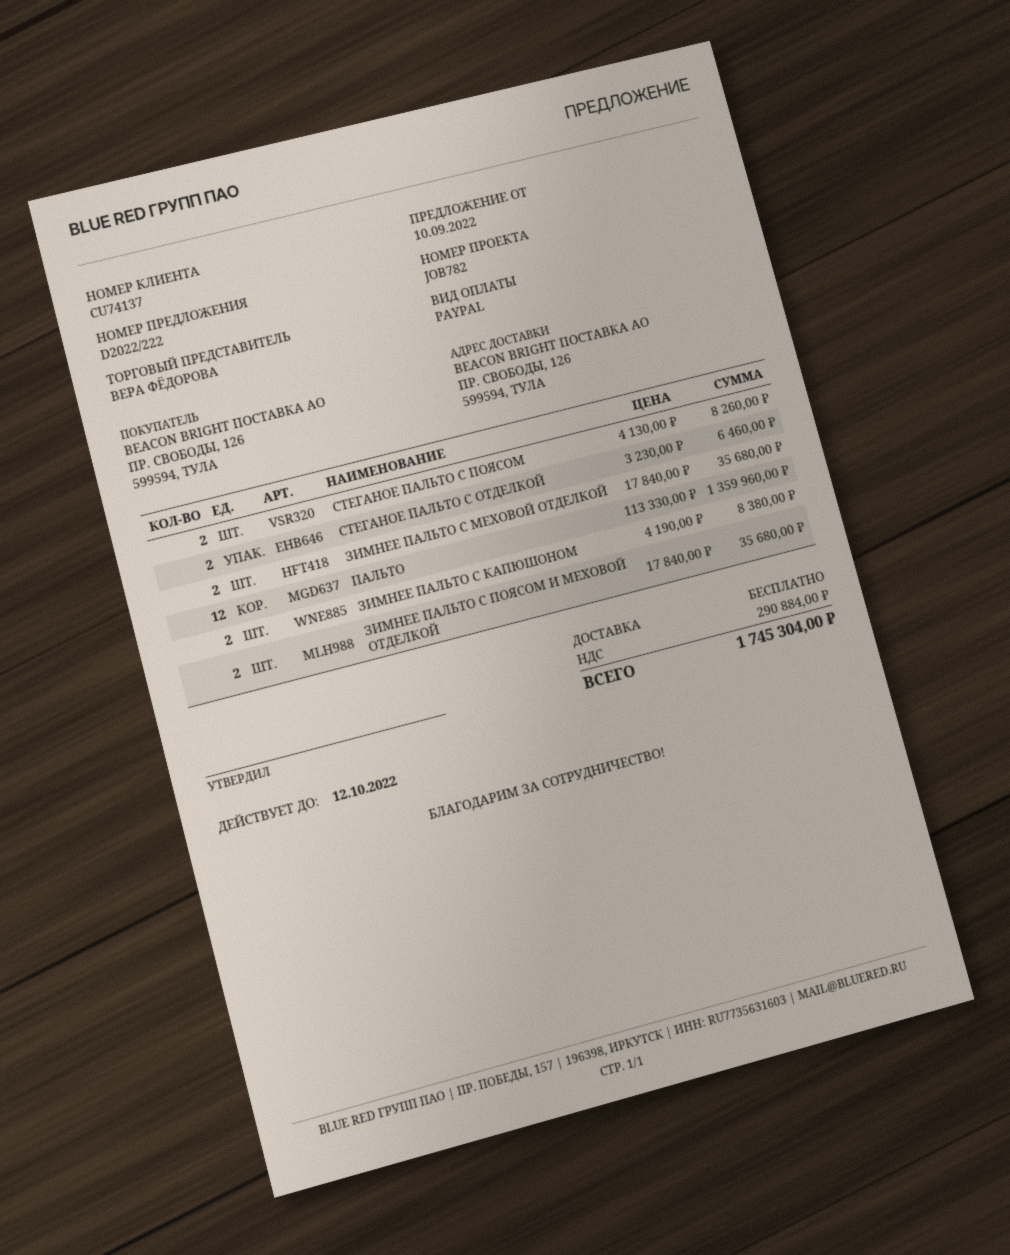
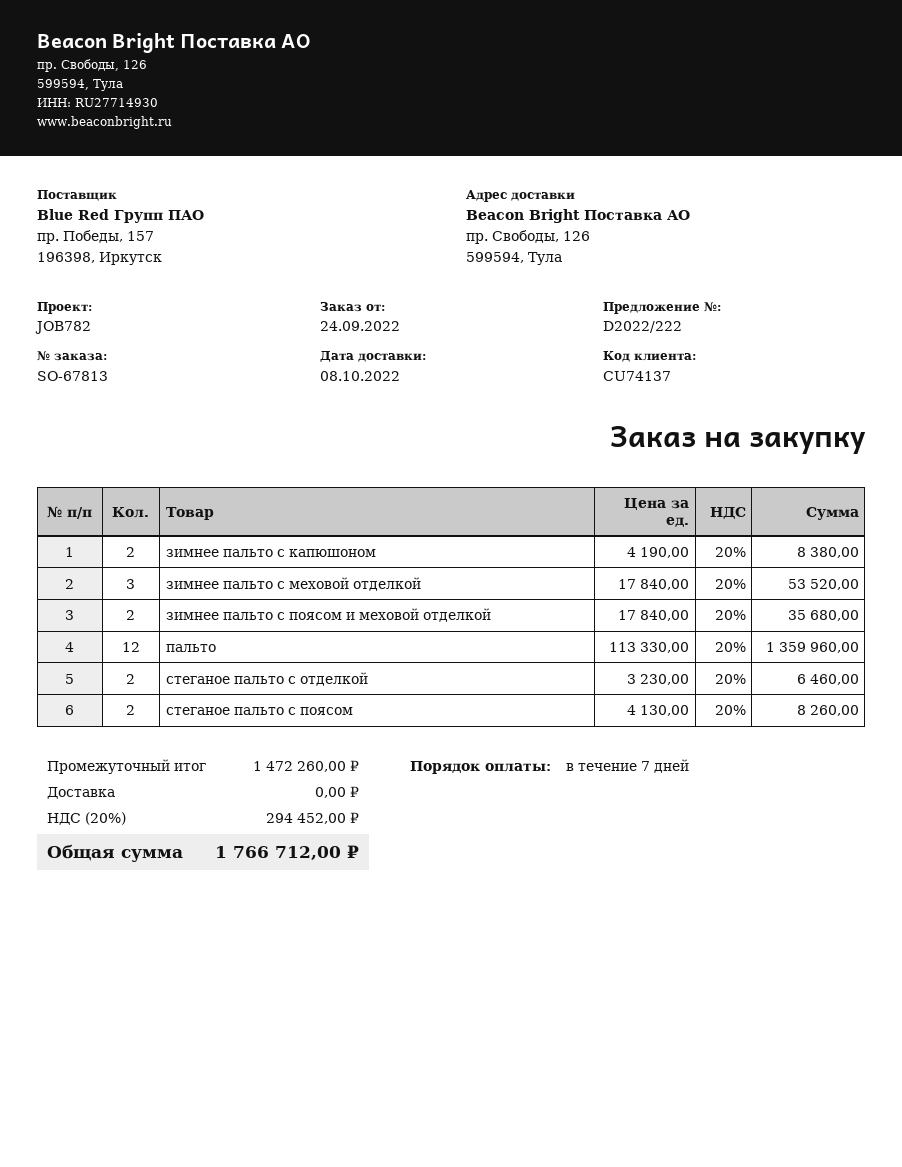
ЗИМНЕЕ ПАЛЬТО С МЕХОВОЙ ОТДЕЛКОЙ: 2 x 17840.00 = 35680.00 -> 3 x 17840.00 = 53520.00
tax: 290884.00 -> 294452.00
total: 1745304.00 -> 1766712.00

